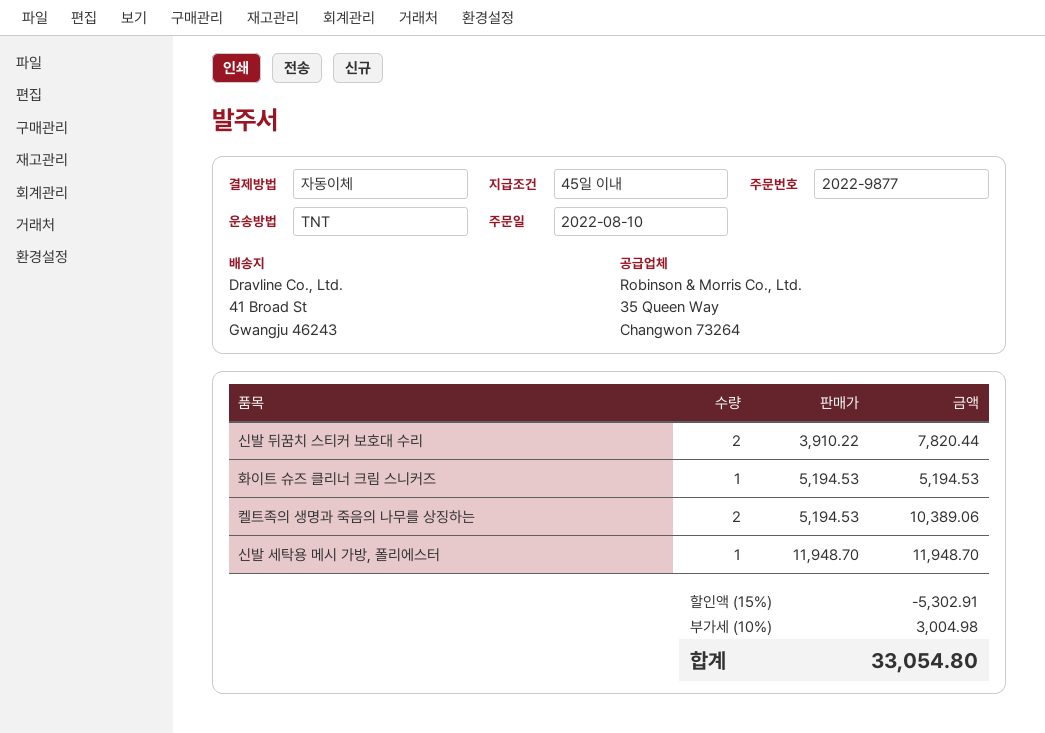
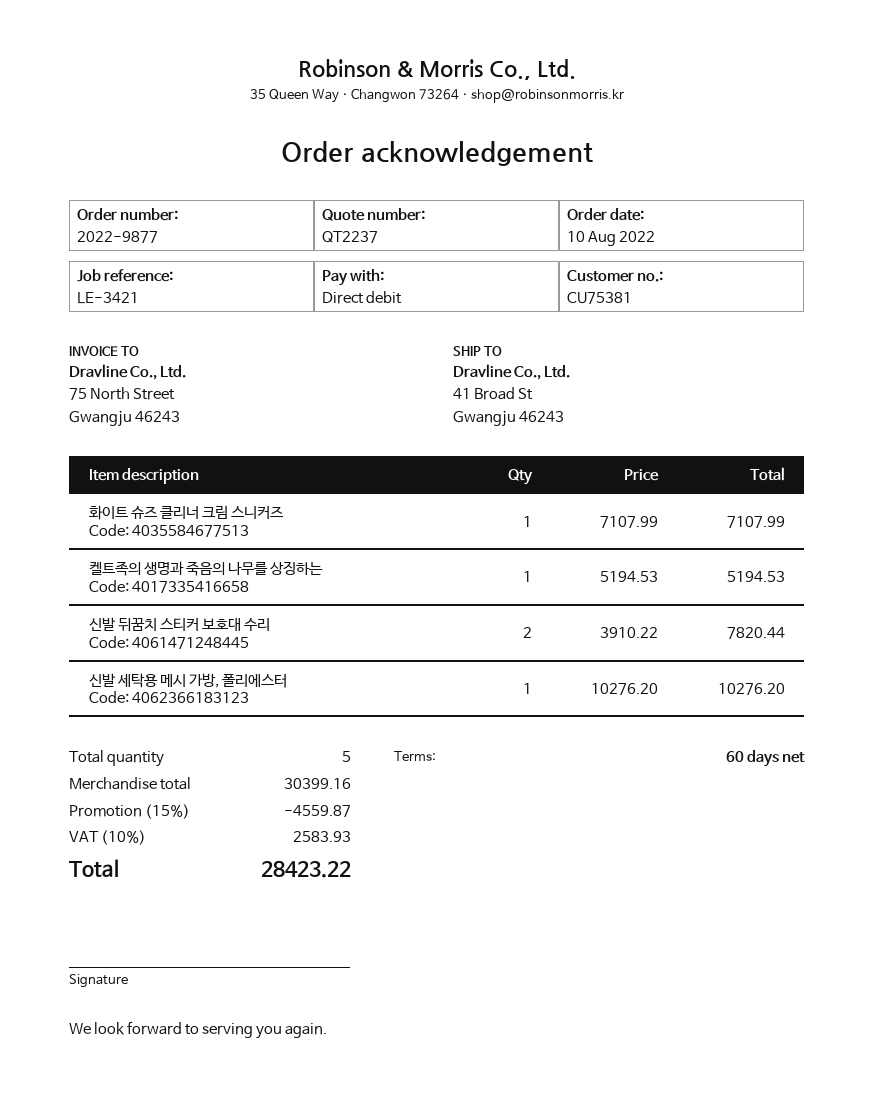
payment terms: 45 days -> 60 days
화이트 슈즈 클리너 크림 스니커즈: 1 x 5194.53 = 5194.53 -> 1 x 7107.99 = 7107.99
켈트족의 생명과 죽음의 나무를 상징하는: 2 x 5194.53 = 10389.06 -> 1 x 5194.53 = 5194.53
신발 세탁용 메시 가방, 폴리에스터: 1 x 11948.70 = 11948.70 -> 1 x 10276.20 = 10276.20
discount: 15% = 5302.91 -> 15% = 4559.87
tax: 10% = 3004.98 -> 10% = 2583.93
total: 33054.80 -> 28423.22

